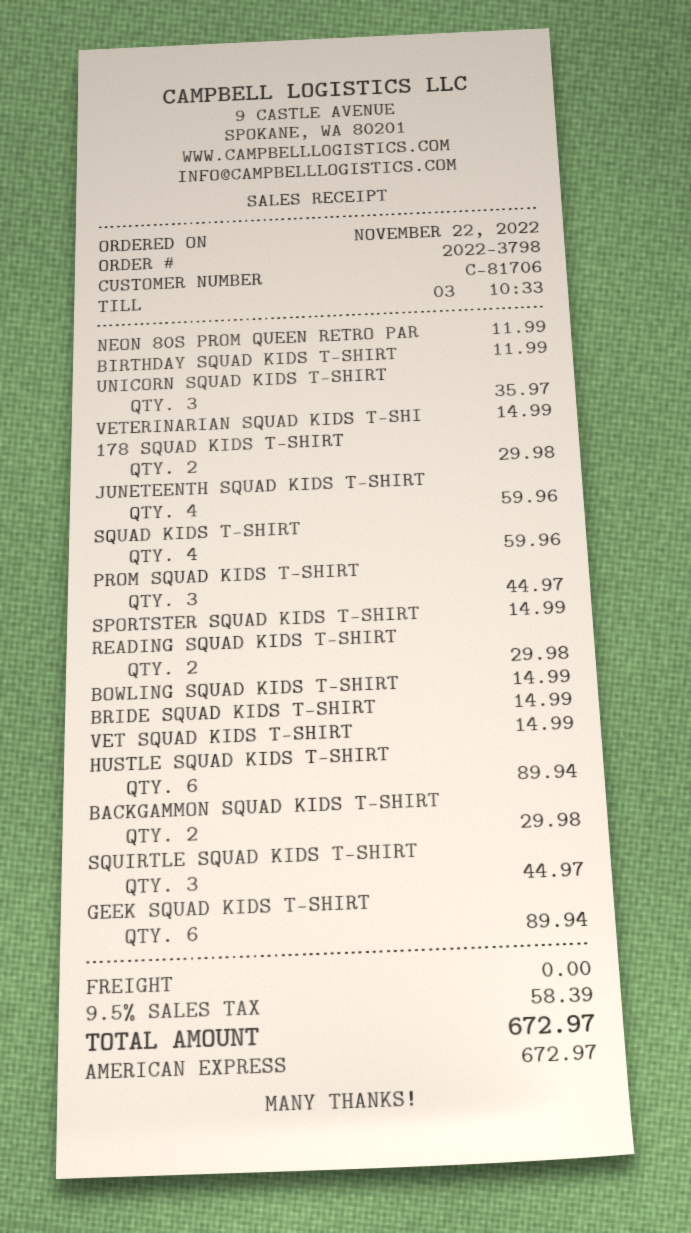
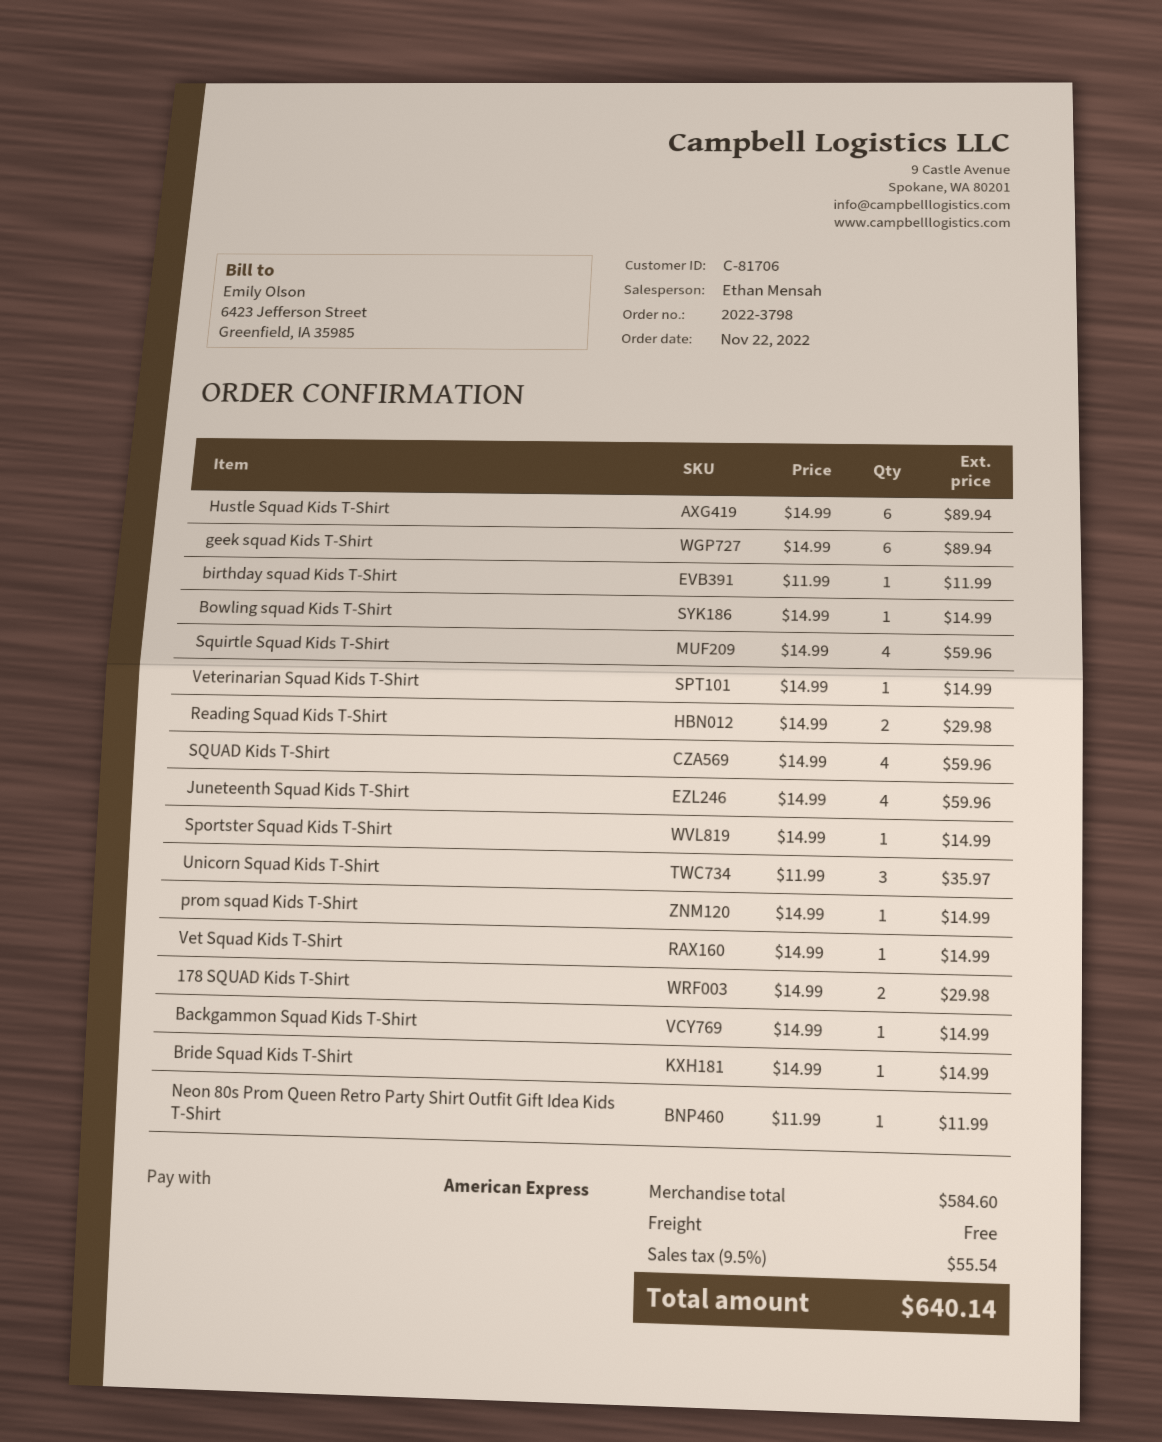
PROM SQUAD KIDS T-SHIRT: 3 for 44.97 -> 1 for 14.99
BACKGAMMON SQUAD KIDS T-SHIRT: 2 for 29.98 -> 1 for 14.99
SQUIRTLE SQUAD KIDS T-SHIRT: 3 for 44.97 -> 4 for 59.96
tax: 9.5% = 58.39 -> 9.5% = 55.54
total: 672.97 -> 640.14

